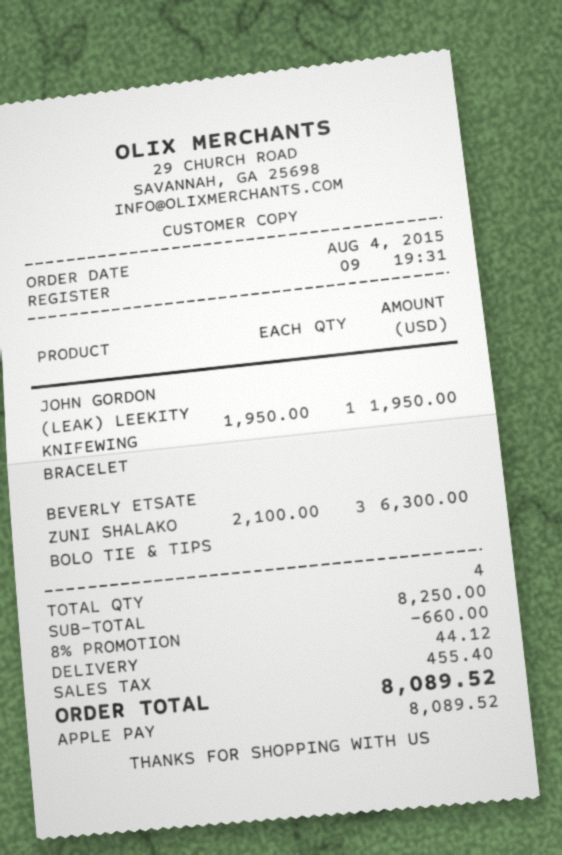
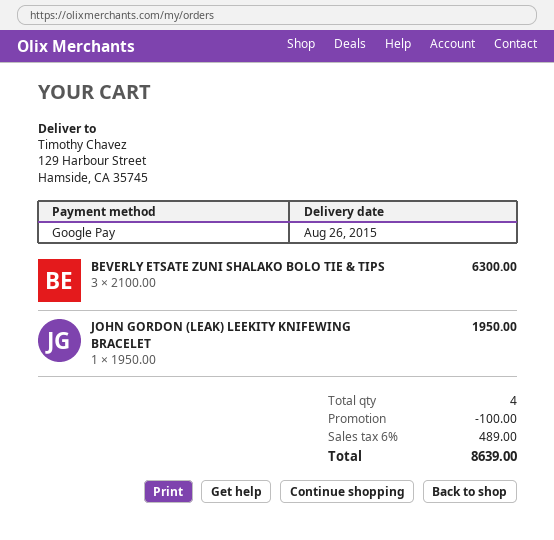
payment method: Apple Pay -> Google Pay
discount: 660.00 -> 100.00
shipping: 44.12 -> none
tax: 455.40 -> 489.00
total: 8089.52 -> 8639.00

